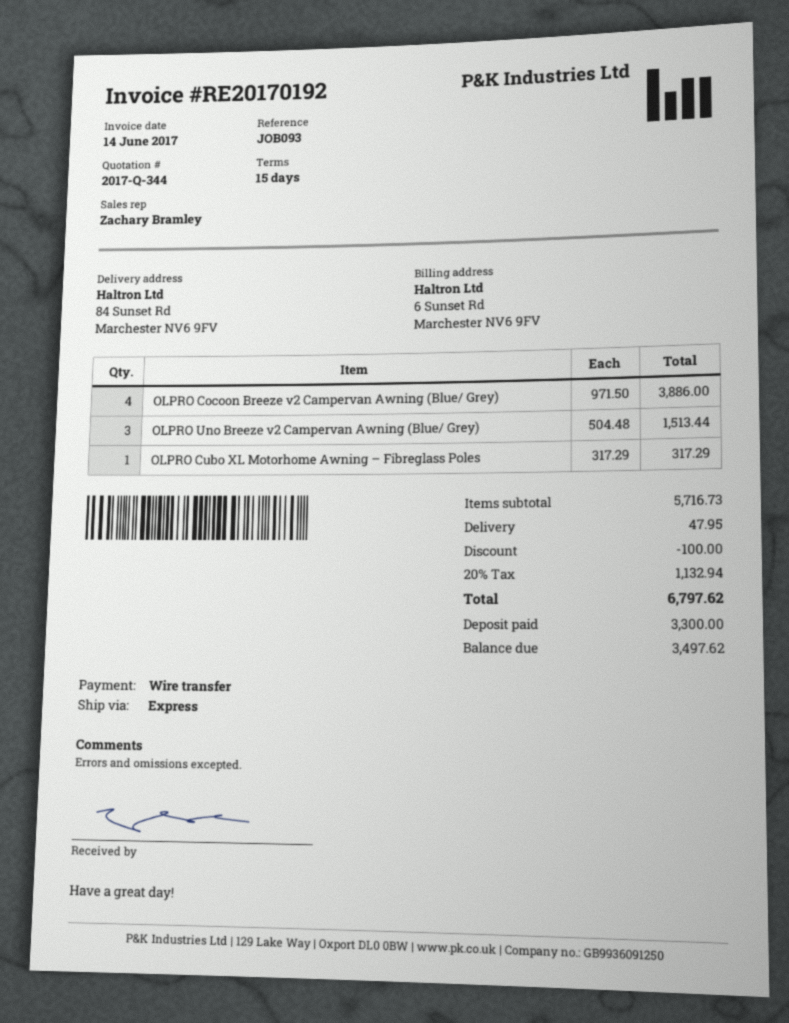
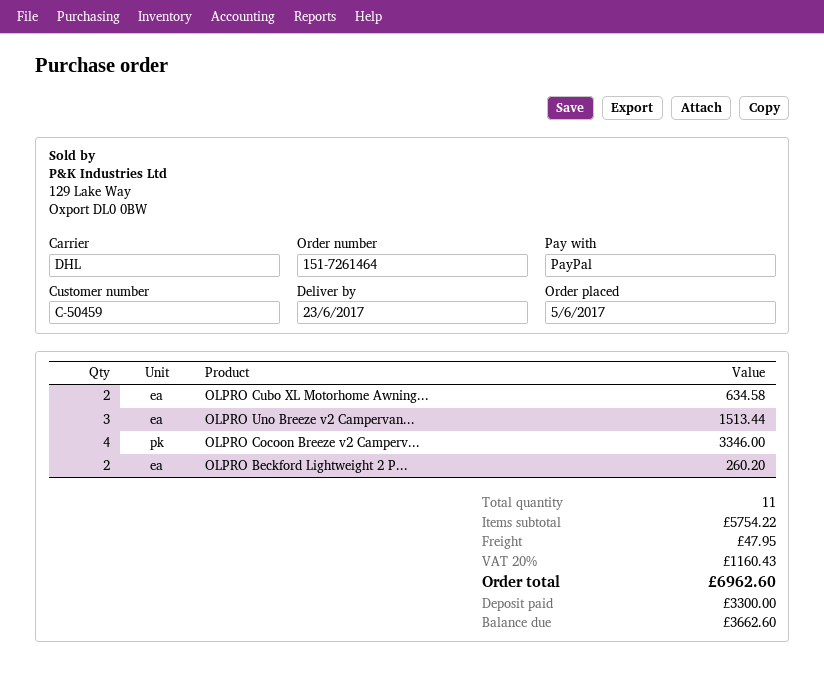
payment method: bank transfer -> PayPal
shipping method: express -> DHL
OLPRO Cocoon Breeze v2 Campervan Awning (Blue/ Grey): 4 for 3886.00 -> 4 for 3346.00
OLPRO Cubo XL Motorhome Awning – Fibreglass Poles: 1 for 317.29 -> 2 for 634.58
OLPRO Beckford Lightweight 2 P...: none -> 2 for 260.20
subtotal: 5716.73 -> 5754.22
discount: 100.00 -> none
tax: 20% = 1132.94 -> 20% = 1160.43
total: 6797.62 -> 6962.60
balance: 3497.62 -> 3662.60

